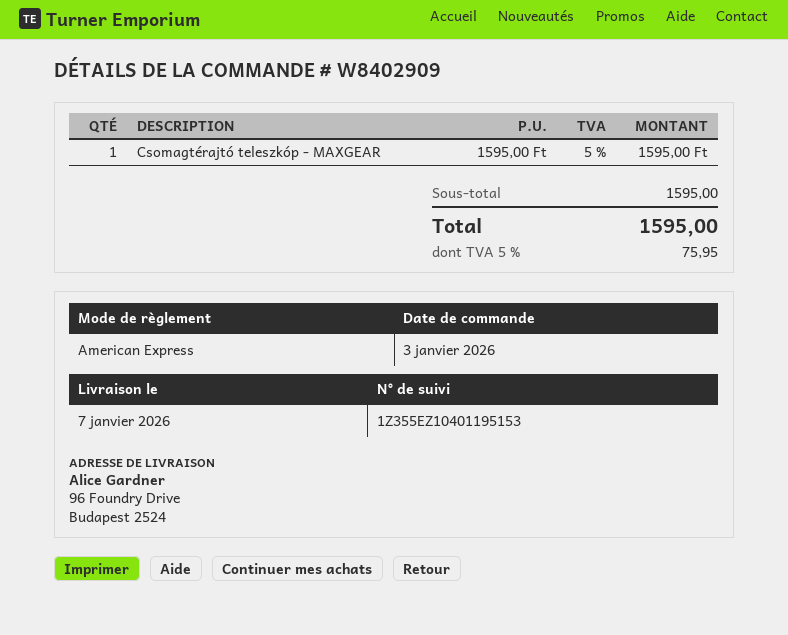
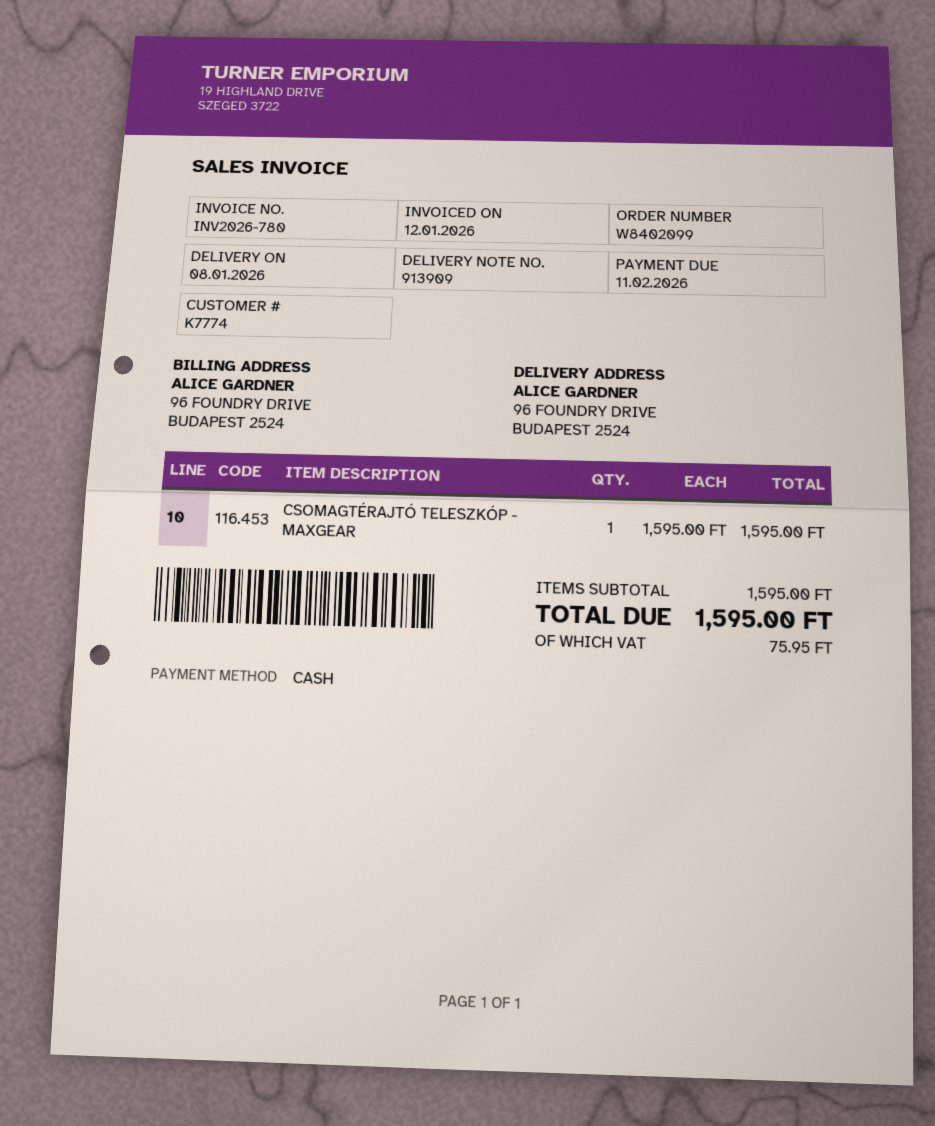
order number: W8402909 -> W8402099
delivery date: 2026-01-07 -> 2026-01-08
payment method: American Express -> cash

